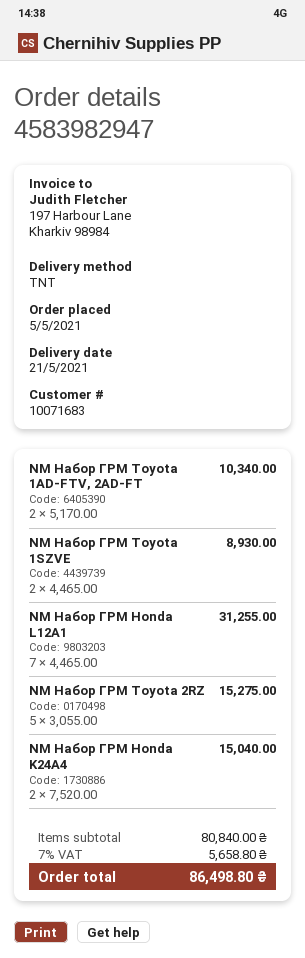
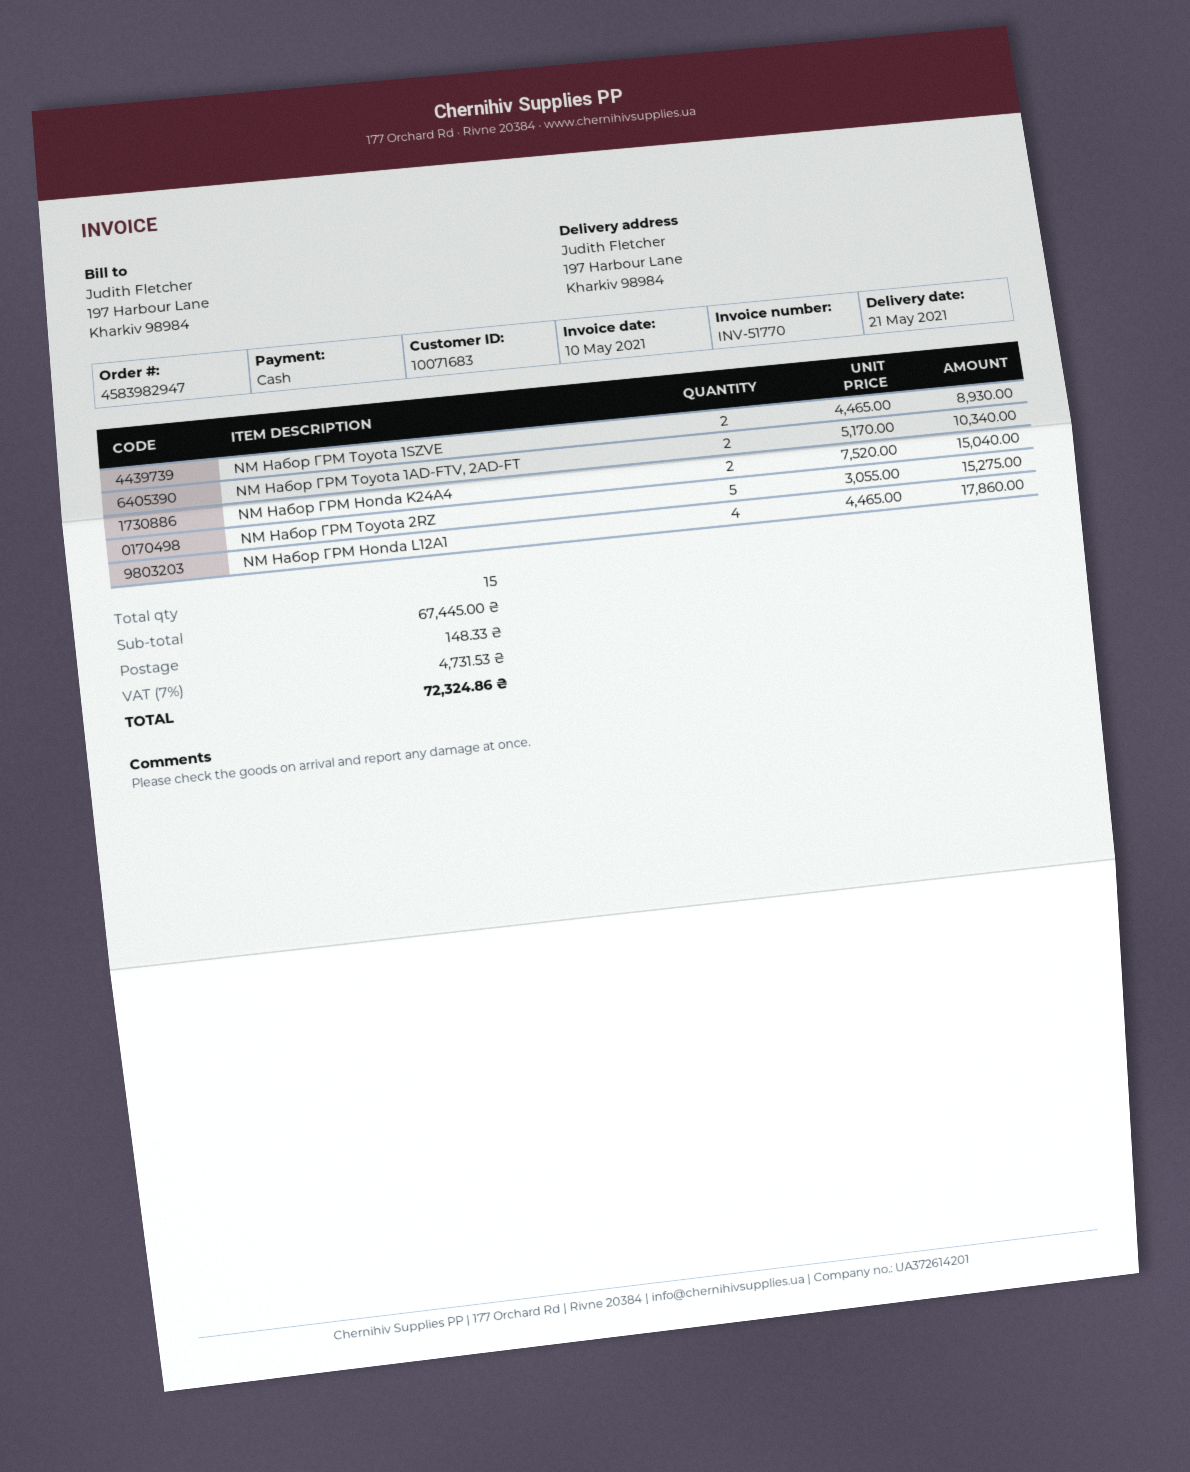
NM Набор ГРМ Honda L12A1: 7 x 4465.00 = 31255.00 -> 4 x 4465.00 = 17860.00
subtotal: 80840.00 -> 67445.00
shipping: none -> 148.33
tax: 7% = 5658.80 -> 7% = 4731.53
total: 86498.80 -> 72324.86

